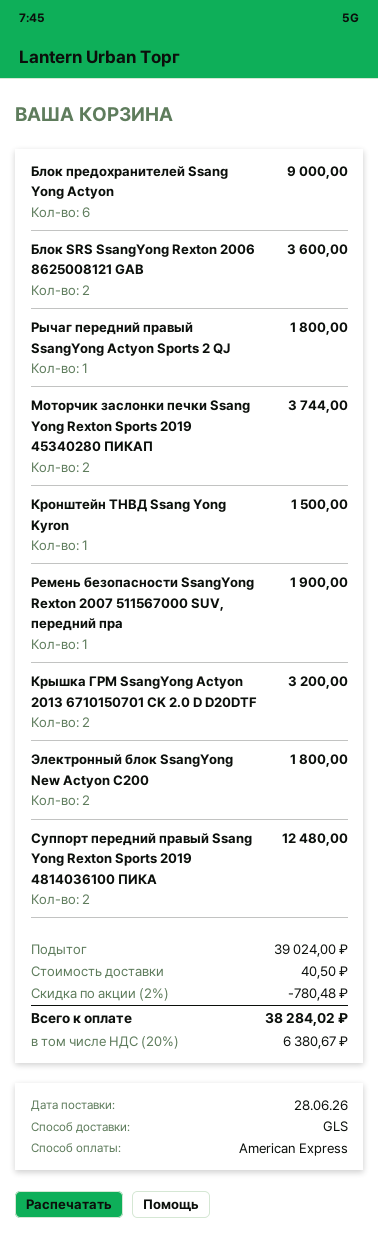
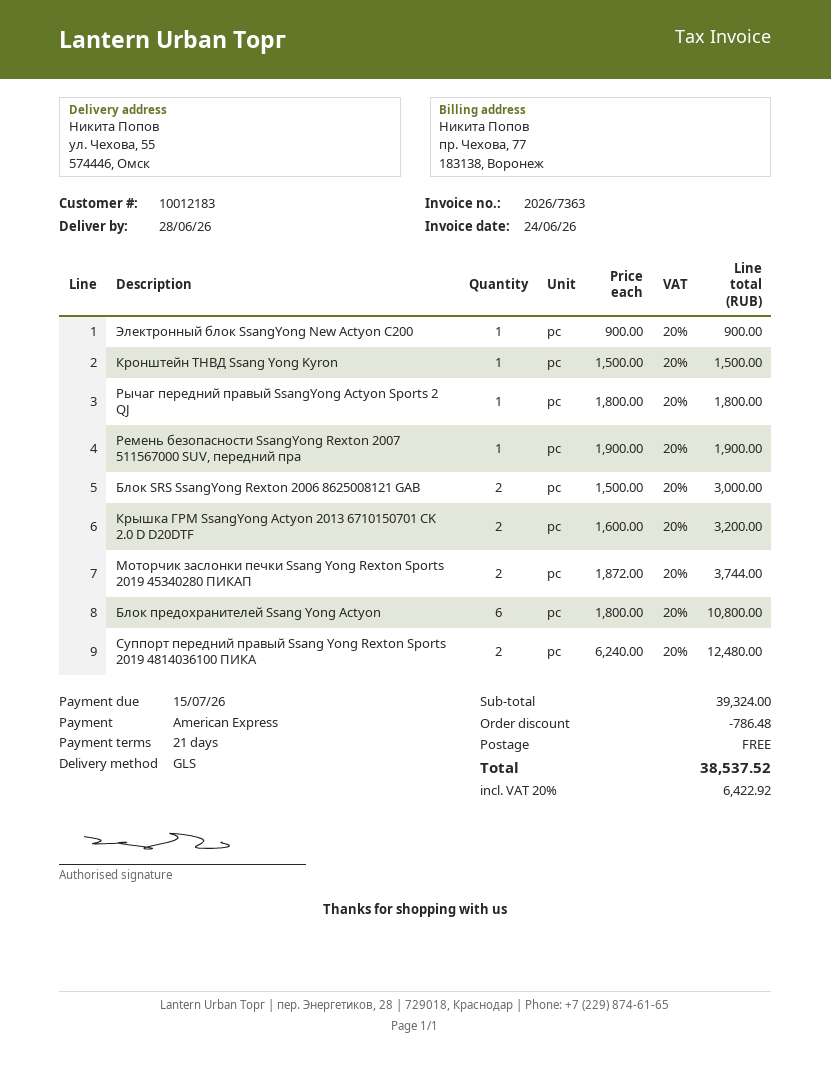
Блок предохранителей Ssang Yong Actyon: 6 for 9000.00 -> 6 for 10800.00
Блок SRS SsangYong Rexton 2006 8625008121 GAB: 2 for 3600.00 -> 2 for 3000.00
Электронный блок SsangYong New Actyon C200: 2 for 1800.00 -> 1 for 900.00
subtotal: 39024.00 -> 39324.00
discount: 780.48 -> 786.48
shipping: 40.50 -> 0.00
tax: 20% = 6380.67 -> 20% = 6422.92
total: 38284.02 -> 38537.52

